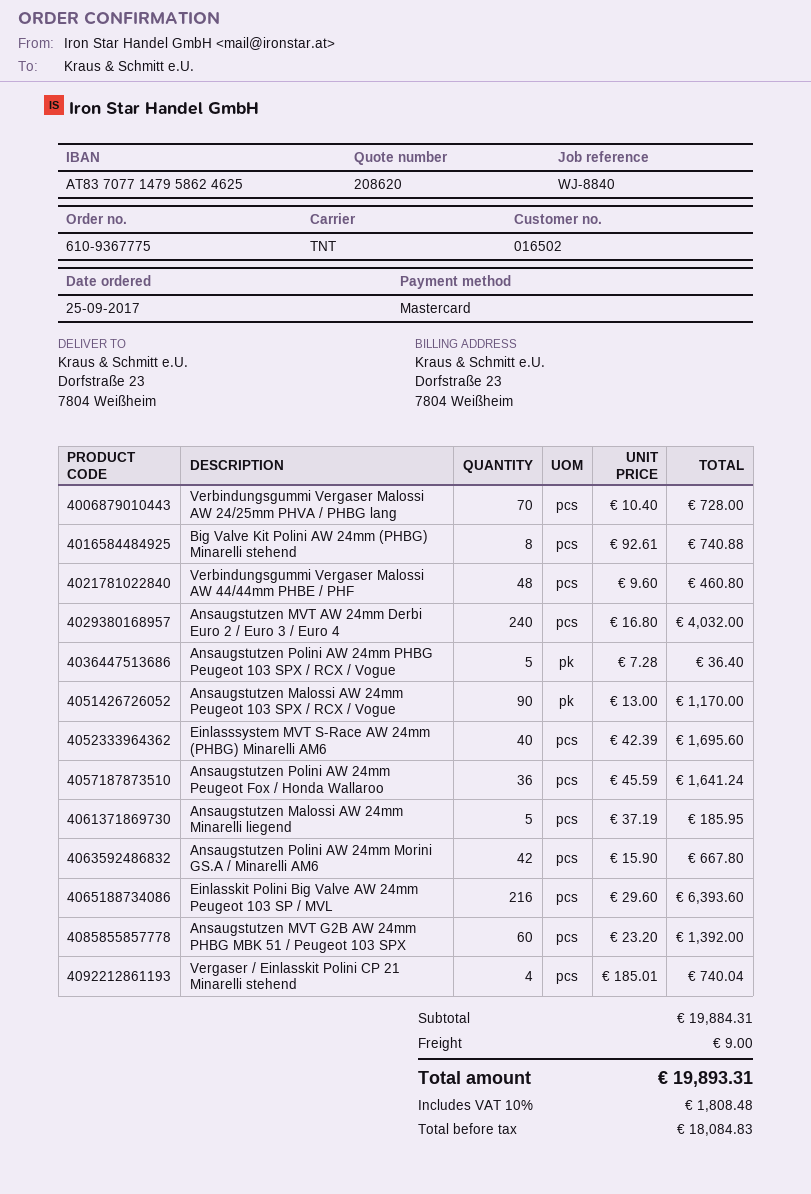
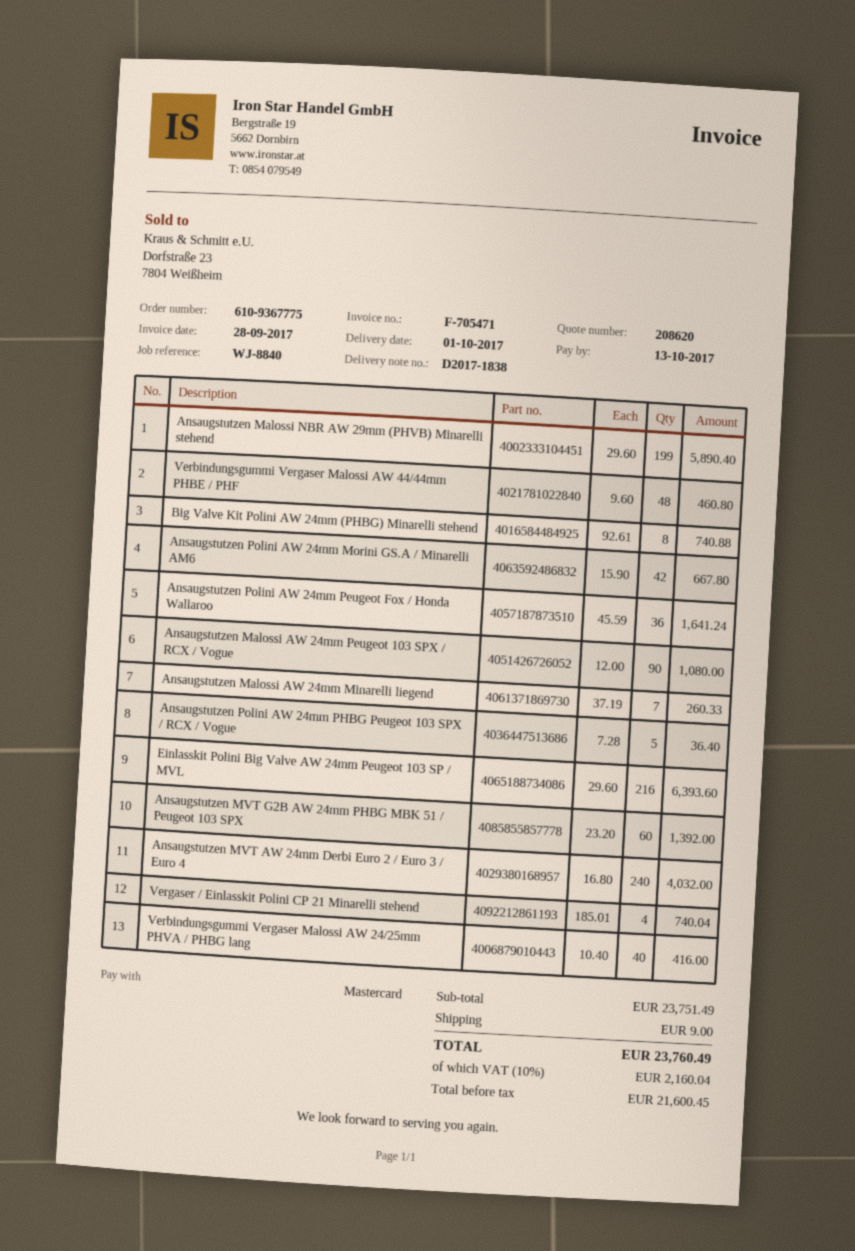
Verbindungsgummi Vergaser Malossi AW 24/25mm PHVA / PHBG lang: 70 x 10.40 = 728.00 -> 40 x 10.40 = 416.00
Ansaugstutzen Malossi AW 24mm Peugeot 103 SPX / RCX / Vogue: 90 x 13.00 = 1170.00 -> 90 x 12.00 = 1080.00
Einlasssystem MVT S-Race AW 24mm (PHBG) Minarelli AM6: 40 x 42.39 = 1695.60 -> none
Ansaugstutzen Malossi AW 24mm Minarelli liegend: 5 x 37.19 = 185.95 -> 7 x 37.19 = 260.33
Ansaugstutzen Malossi NBR AW 29mm (PHVB) Minarelli stehend: none -> 199 x 29.60 = 5890.40
subtotal: 19884.31 -> 23751.49
net: 18084.83 -> 21600.45
tax: 10% = 1808.48 -> 10% = 2160.04
total: 19893.31 -> 23760.49

